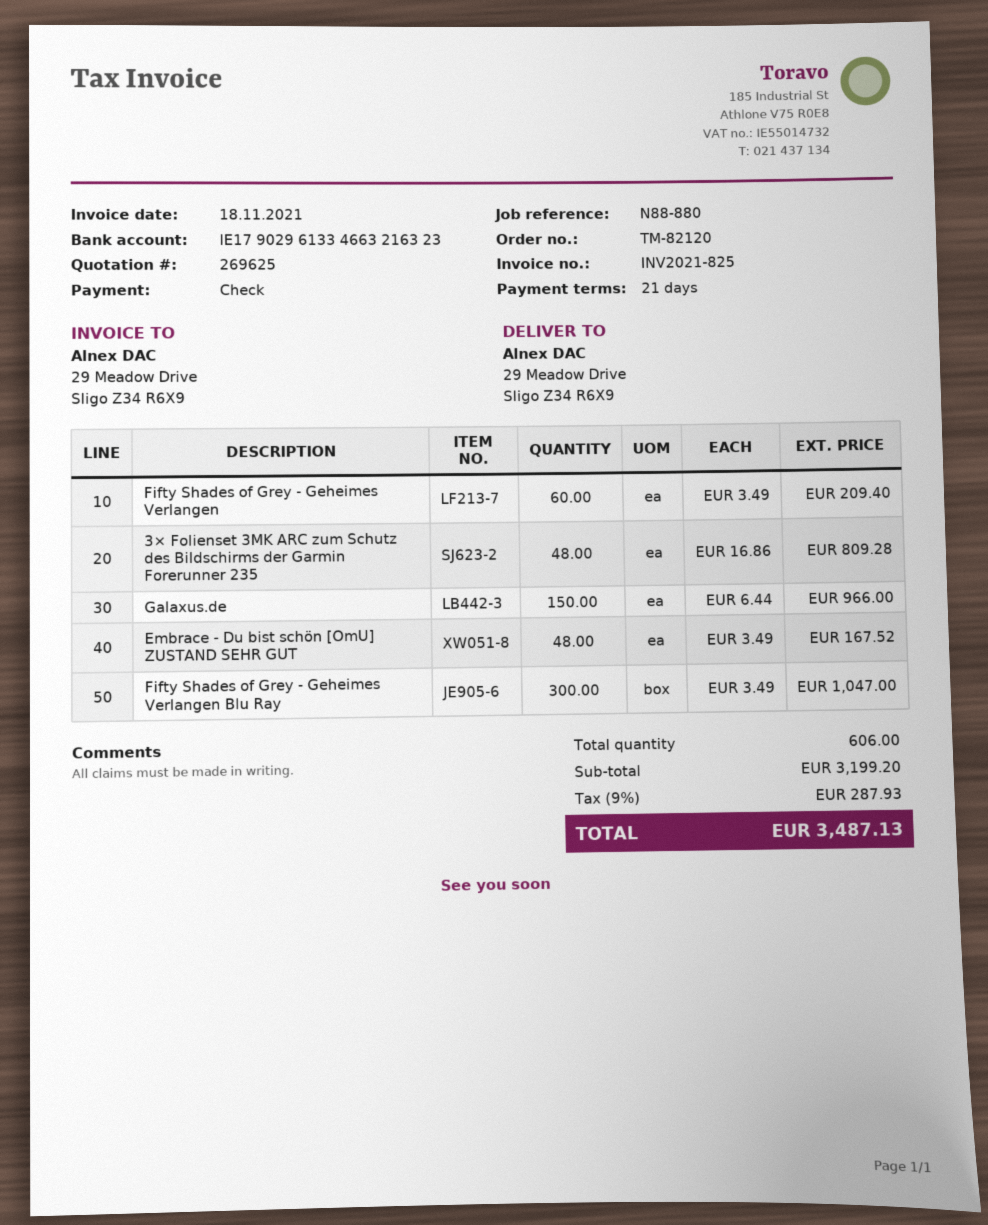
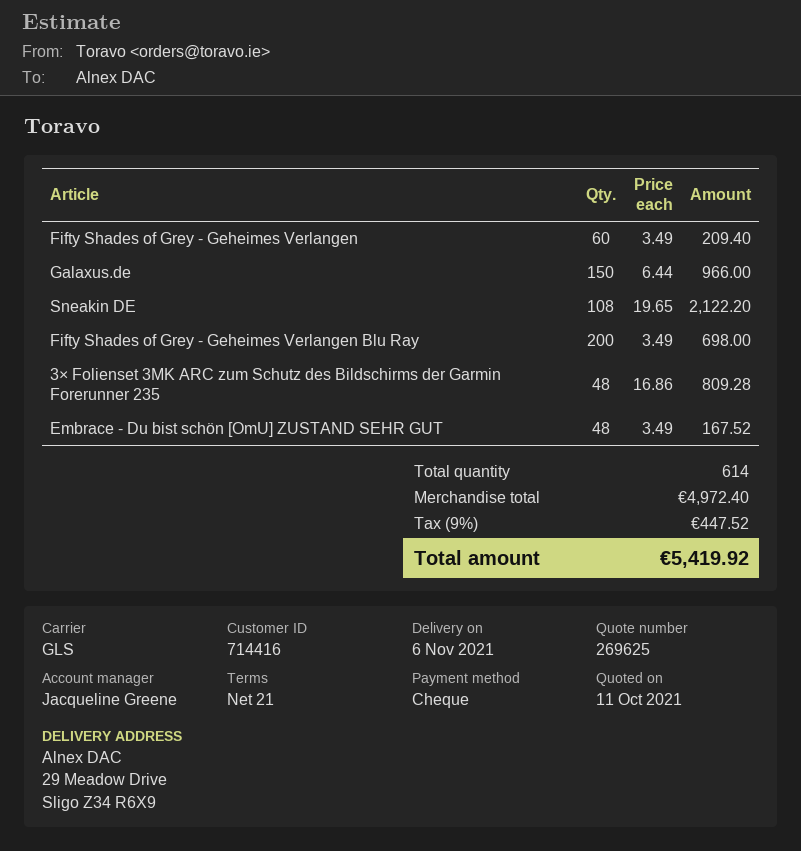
Fifty Shades of Grey - Geheimes Verlangen Blu Ray: 300 x 3.49 = 1047.00 -> 200 x 3.49 = 698.00
Sneakin DE: none -> 108 x 19.65 = 2122.20
total quantity: 606 -> 614
subtotal: 3199.20 -> 4972.40
tax: 9% = 287.93 -> 9% = 447.52
total: 3487.13 -> 5419.92

